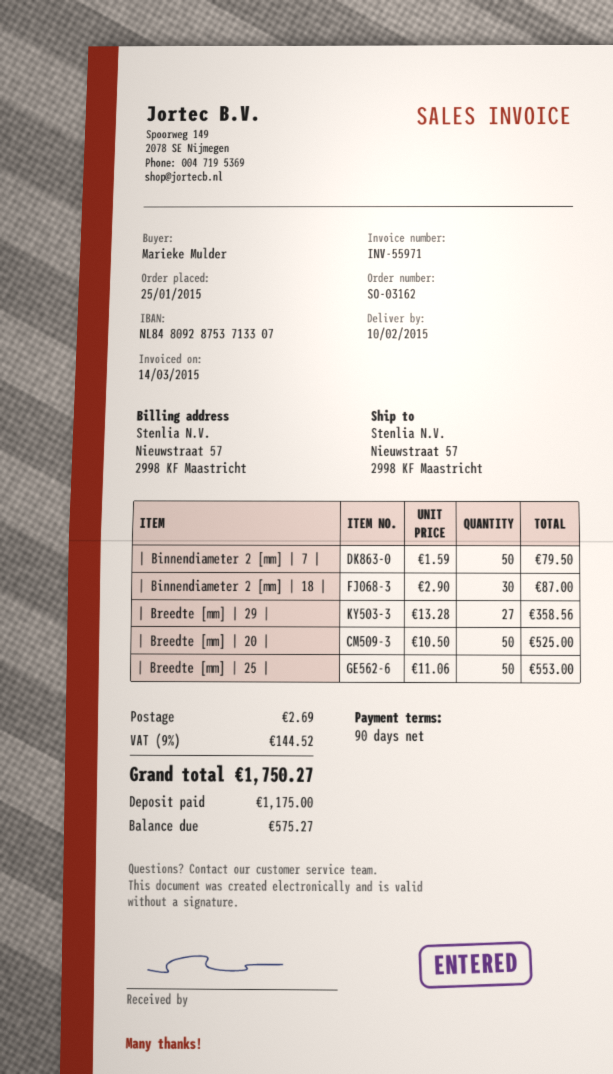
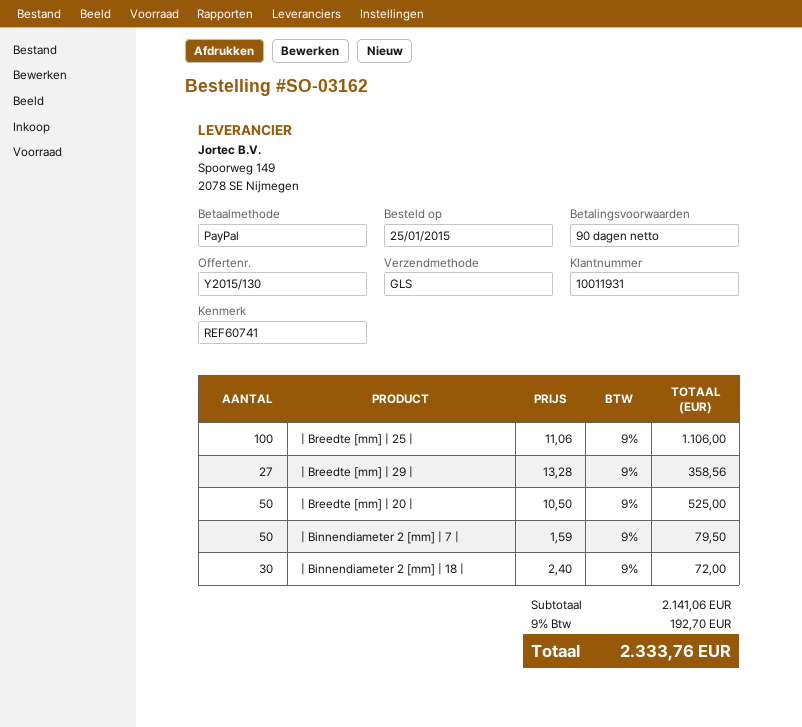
| Binnendiameter 2 [mm] | 18 |: 30 x 2.90 = 87.00 -> 30 x 2.40 = 72.00
| Breedte [mm] | 25 |: 50 x 11.06 = 553.00 -> 100 x 11.06 = 1106.00
shipping: 2.69 -> none
tax: 9% = 144.52 -> 9% = 192.70
total: 1750.27 -> 2333.76

